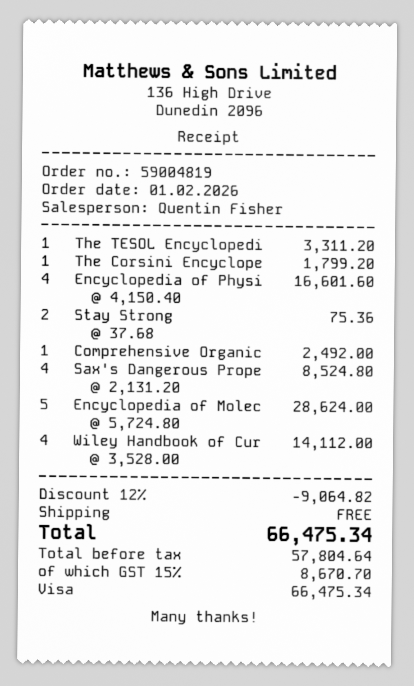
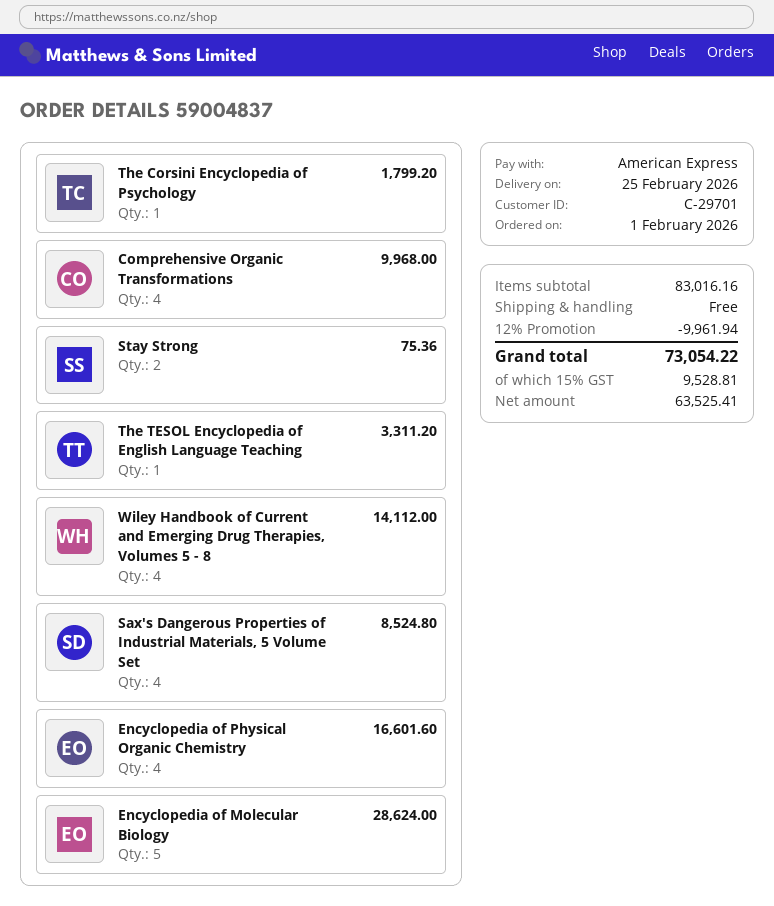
order number: 59004819 -> 59004837
payment method: Visa -> American Express
Comprehensive Organic: 1 for 2492.00 -> 4 for 9968.00
discount: 12% = 9064.82 -> 12% = 9961.94
net: 57804.64 -> 63525.41
tax: 15% = 8670.70 -> 15% = 9528.81
total: 66475.34 -> 73054.22

